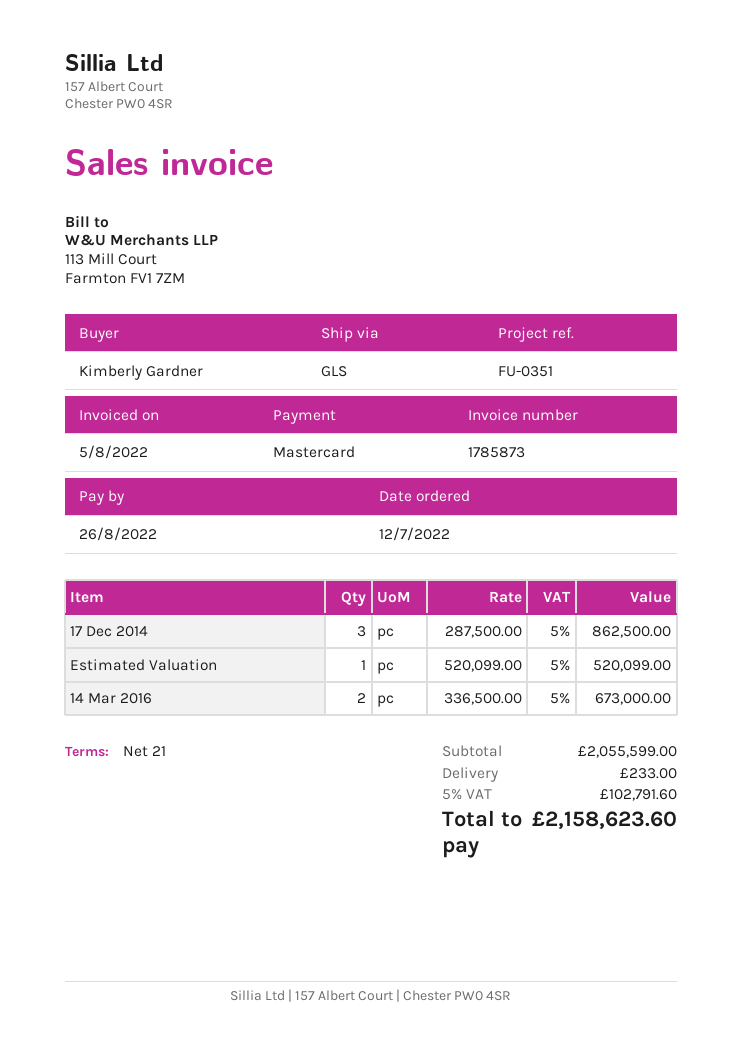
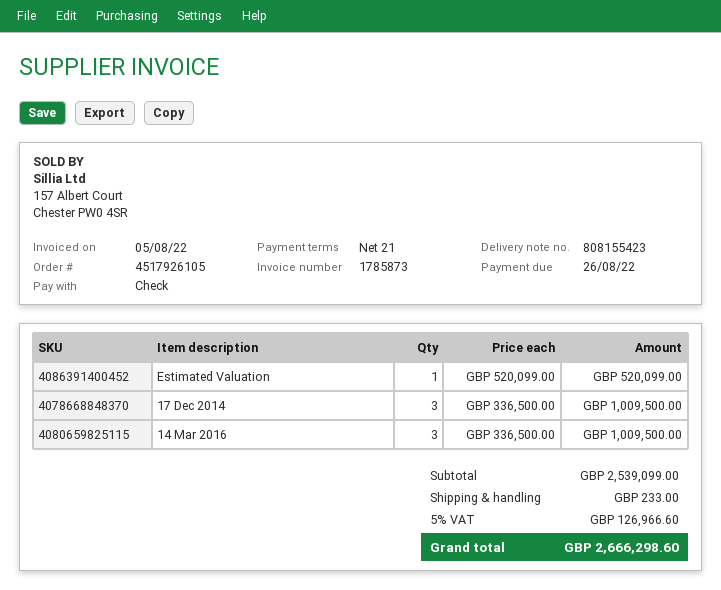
payment method: Mastercard -> cheque
17 Dec 2014: 3 x 287500.00 = 862500.00 -> 3 x 336500.00 = 1009500.00
14 Mar 2016: 2 x 336500.00 = 673000.00 -> 3 x 336500.00 = 1009500.00
subtotal: 2055599.00 -> 2539099.00
tax: 5% = 102791.60 -> 5% = 126966.60
total: 2158623.60 -> 2666298.60

